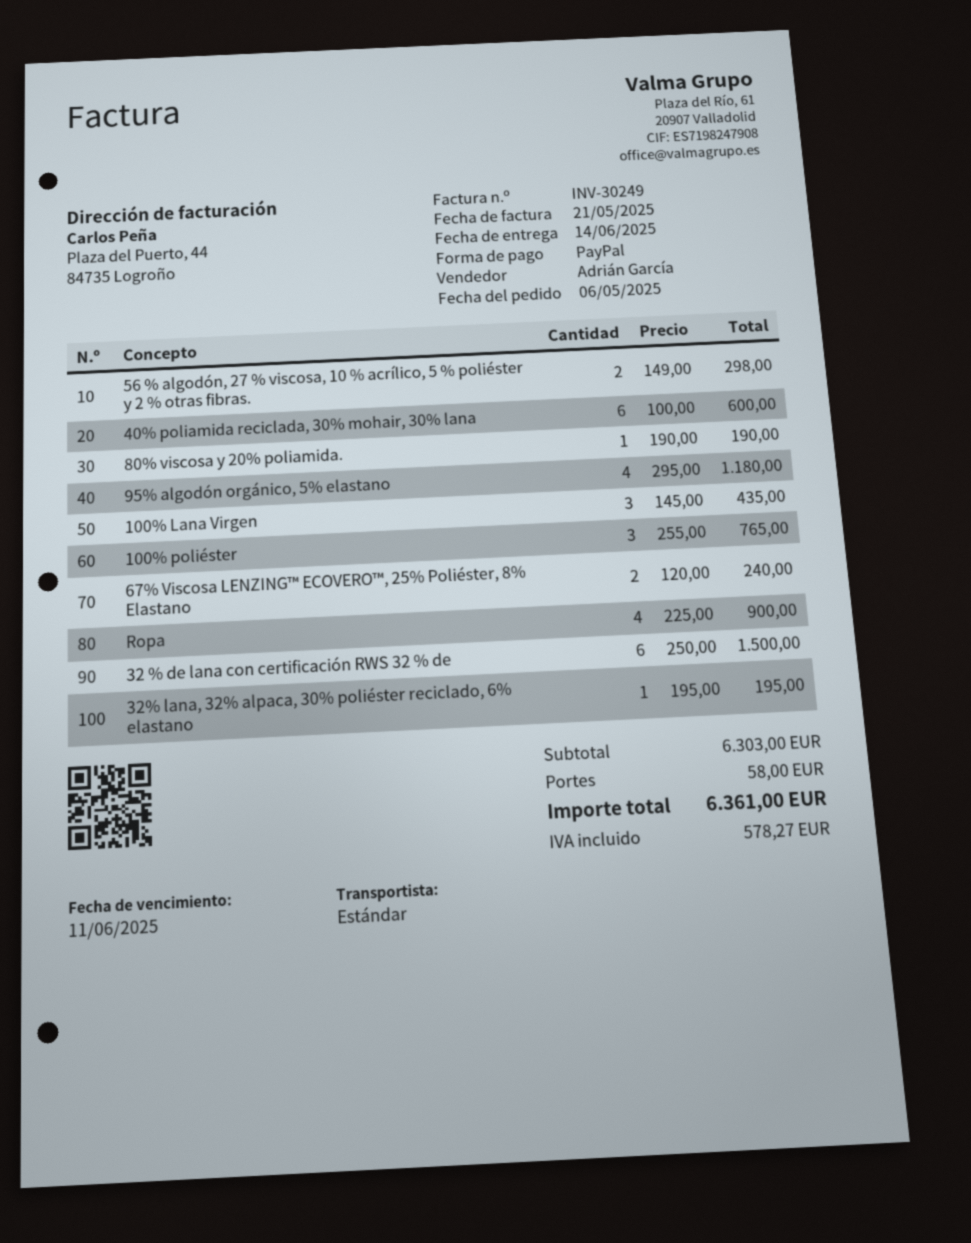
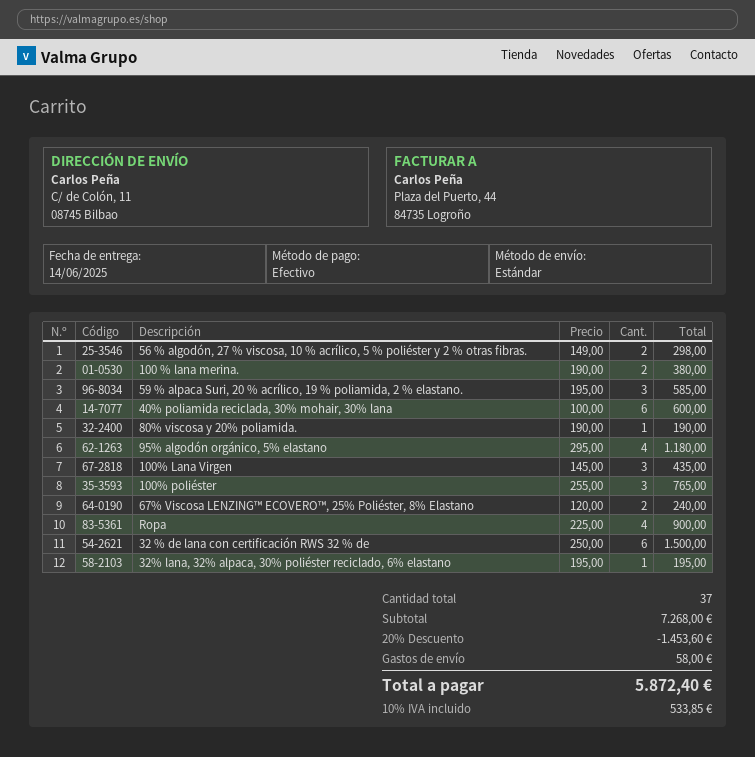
payment method: PayPal -> cash
100 % lana merina.: none -> 2 x 190.00 = 380.00
59 % alpaca Suri, 20 % acrílico, 19 % poliamida, 2 % elastano.: none -> 3 x 195.00 = 585.00
subtotal: 6303.00 -> 7268.00
discount: none -> 20% = 1453.60
tax: 578.27 -> 533.85
total: 6361.00 -> 5872.40

